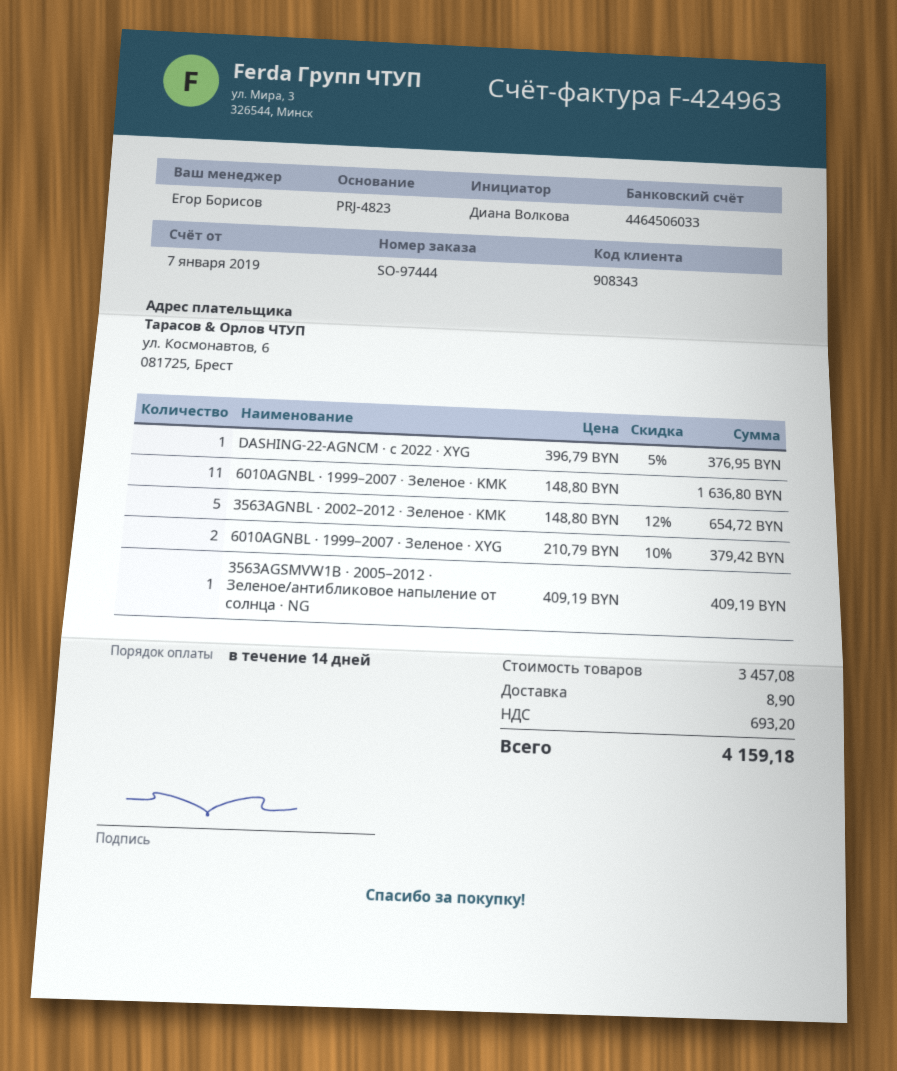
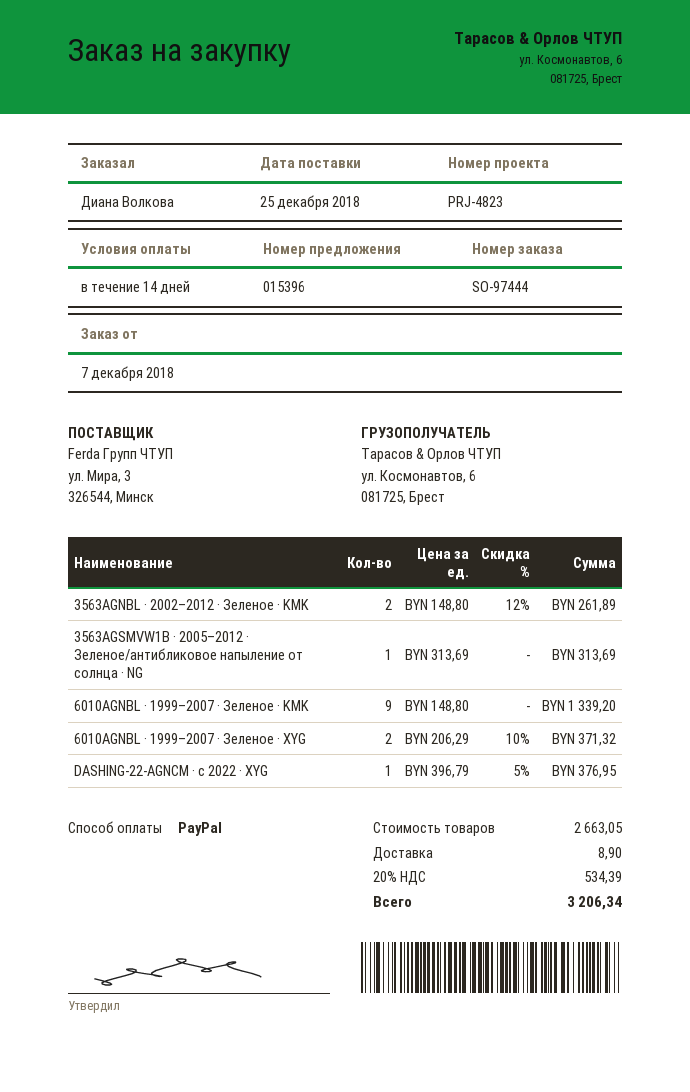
6010AGNBL · 1999–2007 · Зеленое · KMK: 11 x 148.80 = 1636.80 -> 9 x 148.80 = 1339.20
3563AGNBL · 2002–2012 · Зеленое · KMK: 5 x 148.80 - 12% = 654.72 -> 2 x 148.80 - 12% = 261.89
6010AGNBL · 1999–2007 · Зеленое · XYG: 2 x 210.79 - 10% = 379.42 -> 2 x 206.29 - 10% = 371.32
3563AGSMVW1B · 2005–2012 · Зеленое/антибликовое напыление от солнца · NG: 1 x 409.19 = 409.19 -> 1 x 313.69 = 313.69
subtotal: 3457.08 -> 2663.05
tax: 693.20 -> 534.39
total: 4159.18 -> 3206.34

